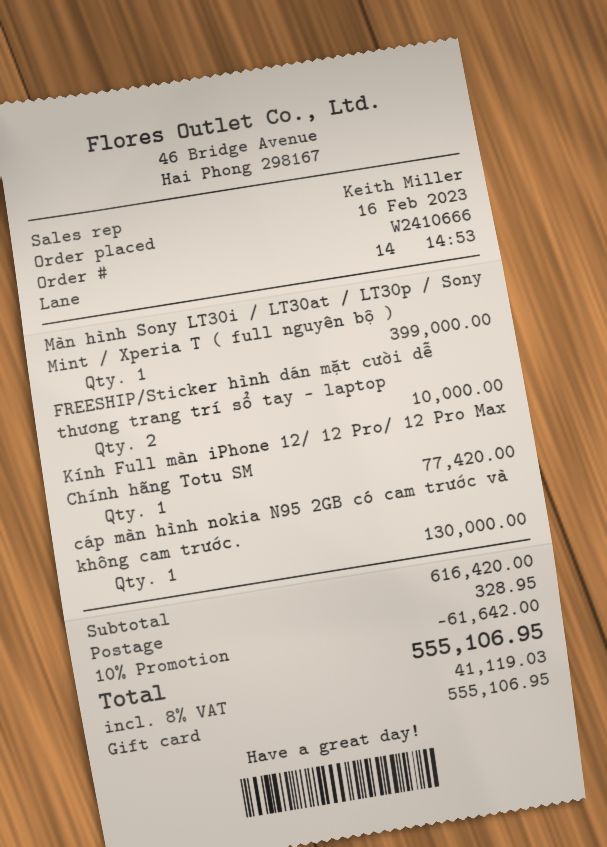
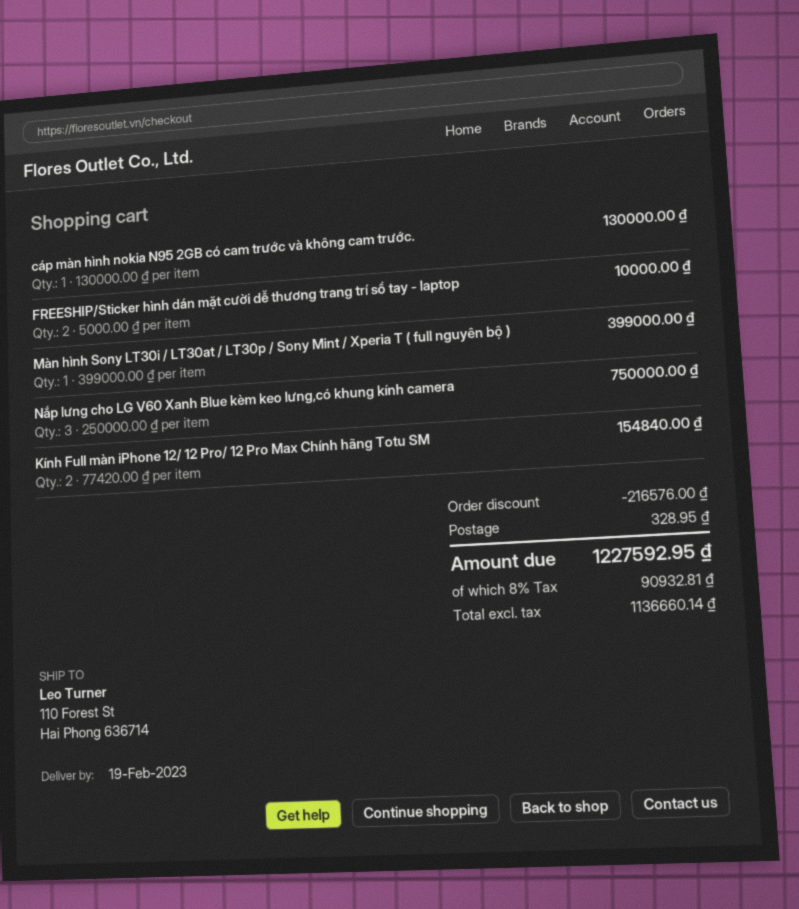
Kính Full màn iPhone 12/ 12 Pro/ 12 Pro Max Chính hãng Totu SM: 1 for 77420.00 -> 2 for 154840.00
Nắp lưng cho LG V60 Xanh Blue kèm keo lưng,có khung kính camera: none -> 3 for 750000.00
discount: 61642.00 -> 216576.00
tax: 8% = 41119.03 -> 8% = 90932.81
total: 555106.95 -> 1227592.95

